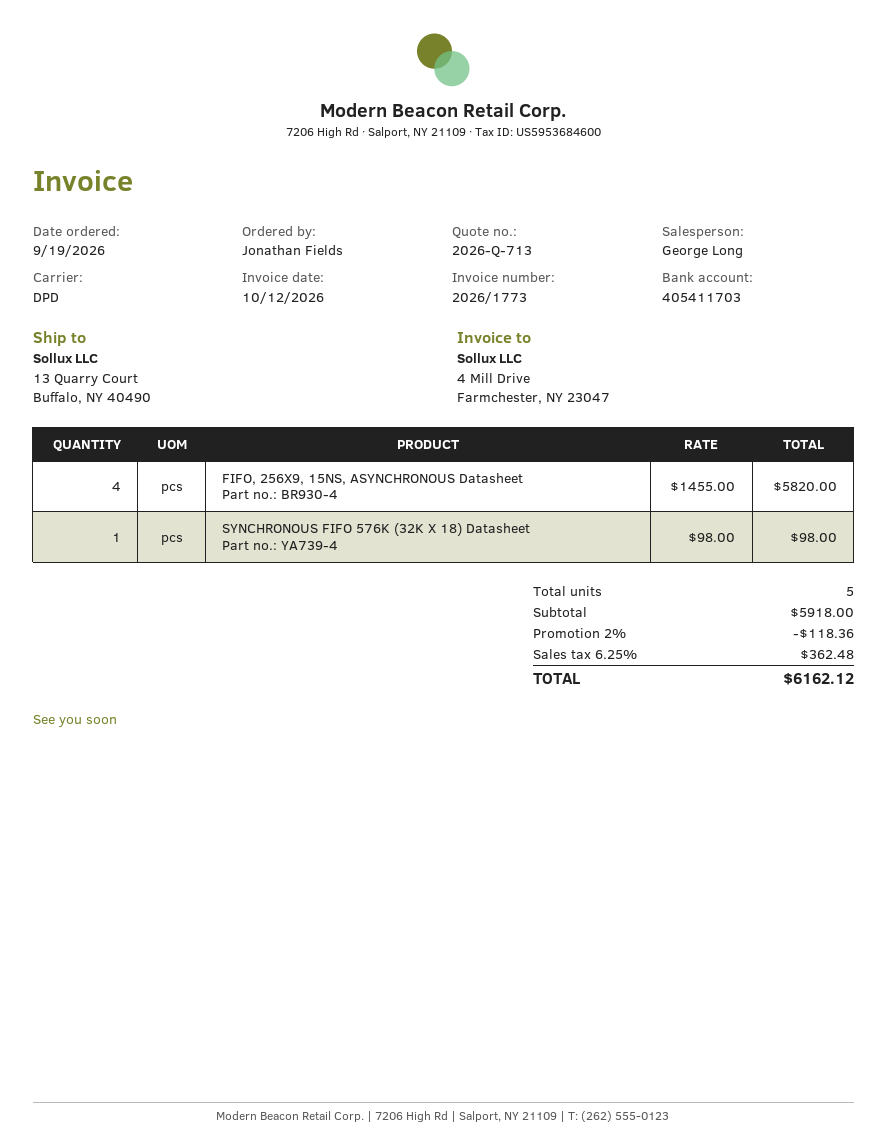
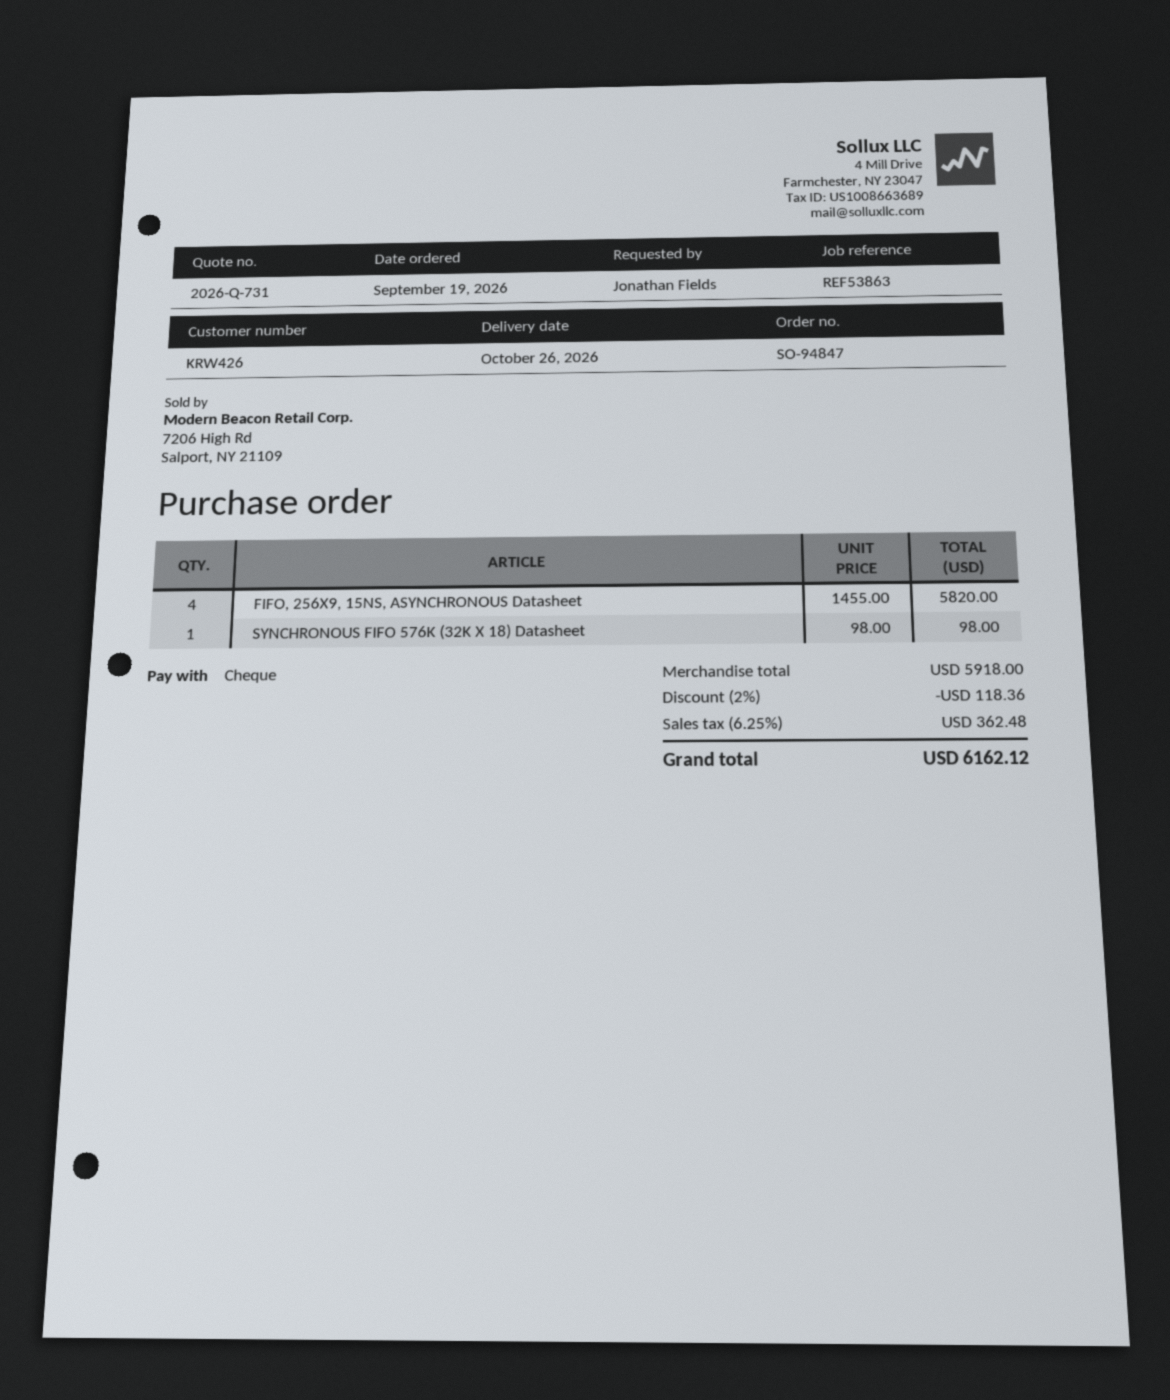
quote number: 2026-Q-713 -> 2026-Q-731

